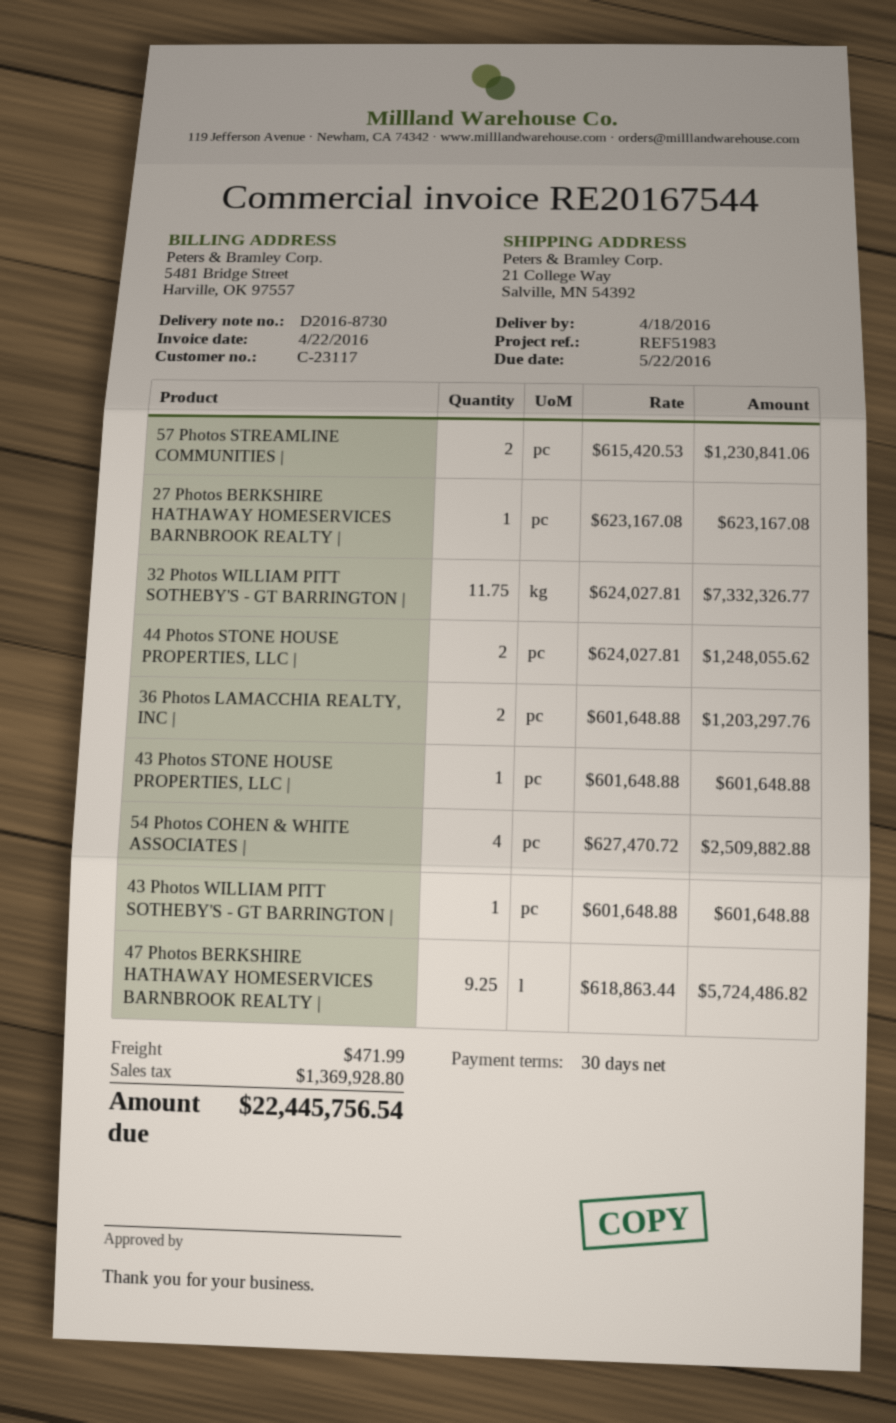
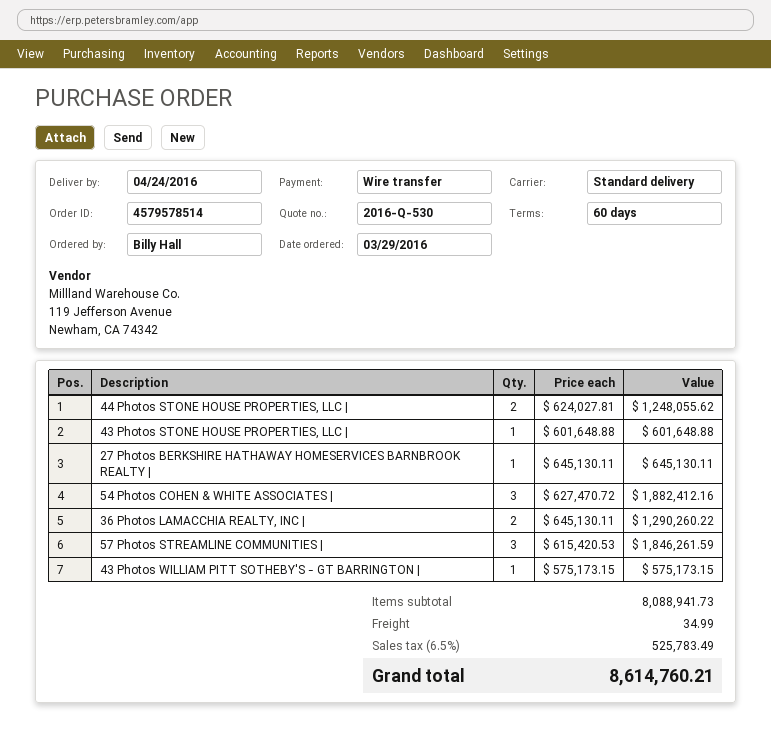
delivery date: 2016-04-18 -> 2016-04-24
payment terms: 30 days -> 60 days
57 Photos STREAMLINE COMMUNITIES |: 2 x 615420.53 = 1230841.06 -> 3 x 615420.53 = 1846261.59
27 Photos BERKSHIRE HATHAWAY HOMESERVICES BARNBROOK REALTY |: 1 x 623167.08 = 623167.08 -> 1 x 645130.11 = 645130.11
32 Photos WILLIAM PITT SOTHEBY'S - GT BARRINGTON |: 11.75 x 624027.81 = 7332326.77 -> none
36 Photos LAMACCHIA REALTY, INC |: 2 x 601648.88 = 1203297.76 -> 2 x 645130.11 = 1290260.22
54 Photos COHEN & WHITE ASSOCIATES |: 4 x 627470.72 = 2509882.88 -> 3 x 627470.72 = 1882412.16
43 Photos WILLIAM PITT SOTHEBY'S - GT BARRINGTON |: 1 x 601648.88 = 601648.88 -> 1 x 575173.15 = 575173.15
47 Photos BERKSHIRE HATHAWAY HOMESERVICES BARNBROOK REALTY |: 9.25 x 618863.44 = 5724486.82 -> none
shipping: 471.99 -> 34.99
tax: 1369928.80 -> 525783.49
total: 22445756.54 -> 8614760.21

